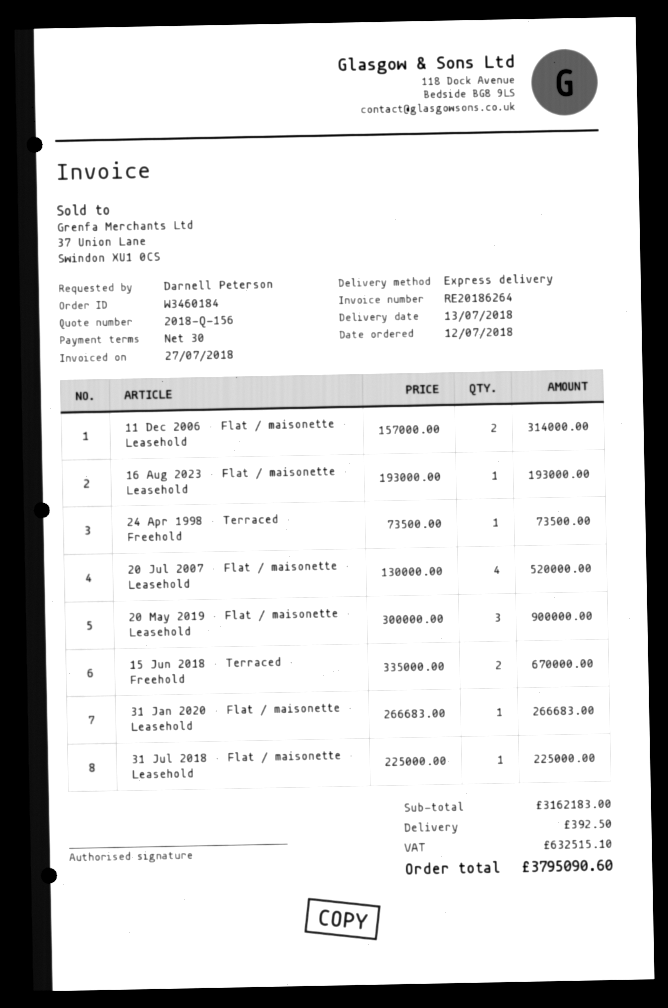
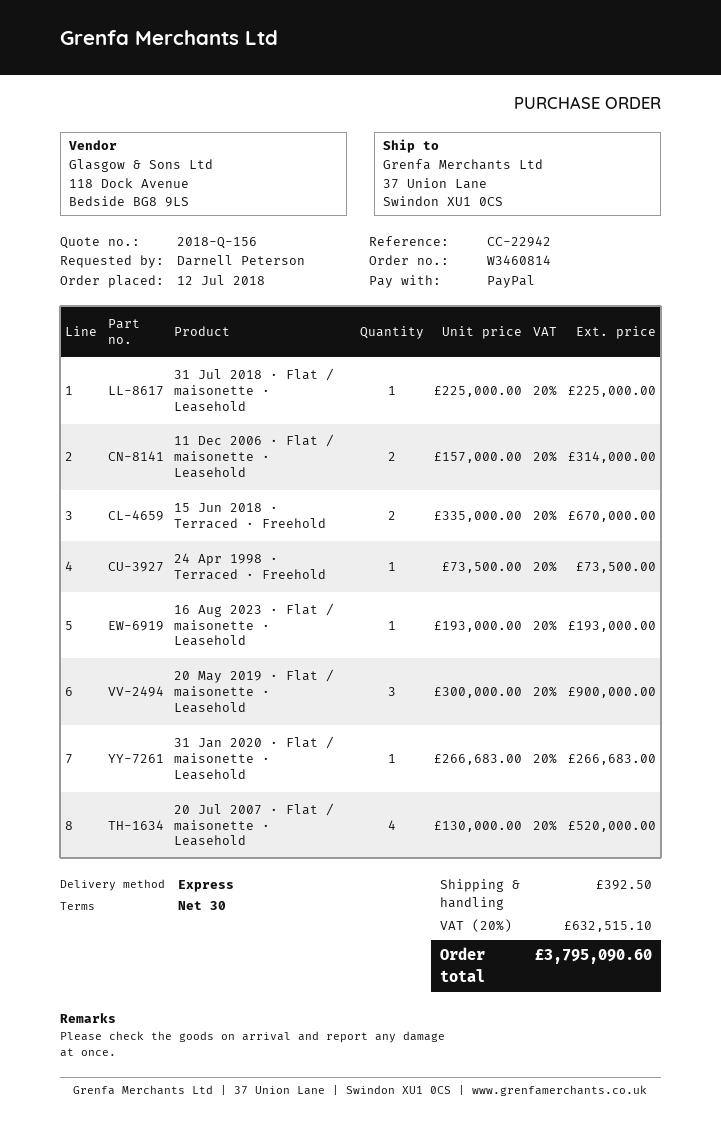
order number: W3460184 -> W3460814

